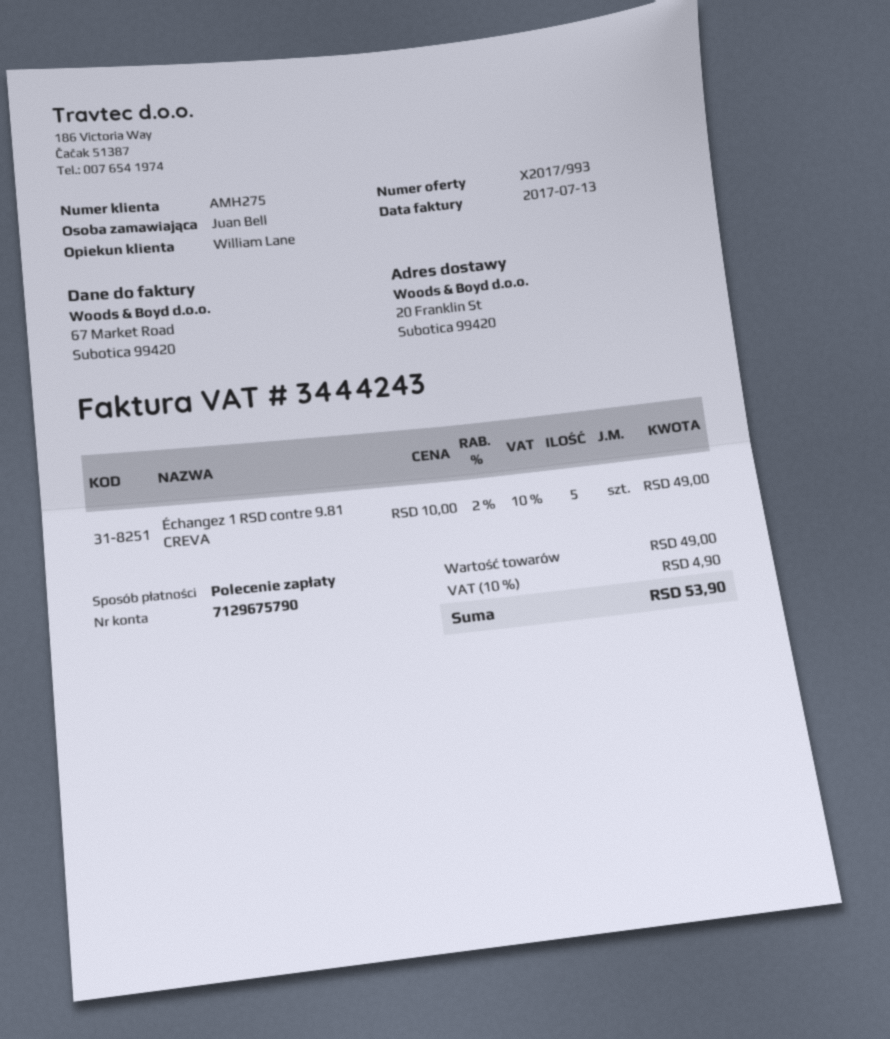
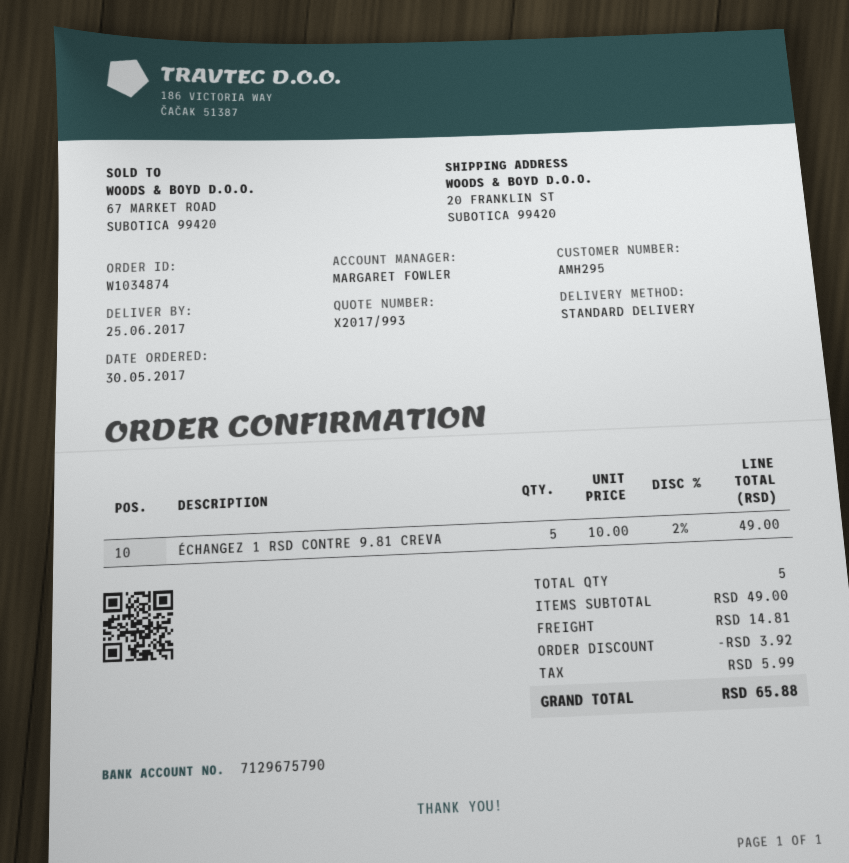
customer number: AMH275 -> AMH295
sales rep: William Lane -> MARGARET FOWLER
discount: none -> 3.92
shipping: none -> 14.81
tax: 4.90 -> 5.99
total: 53.90 -> 65.88

